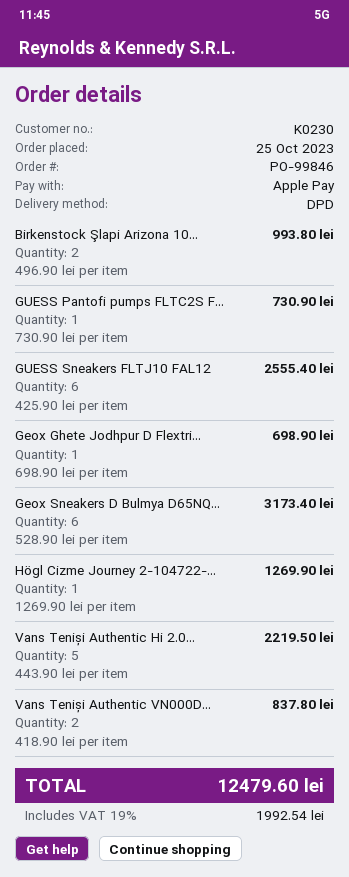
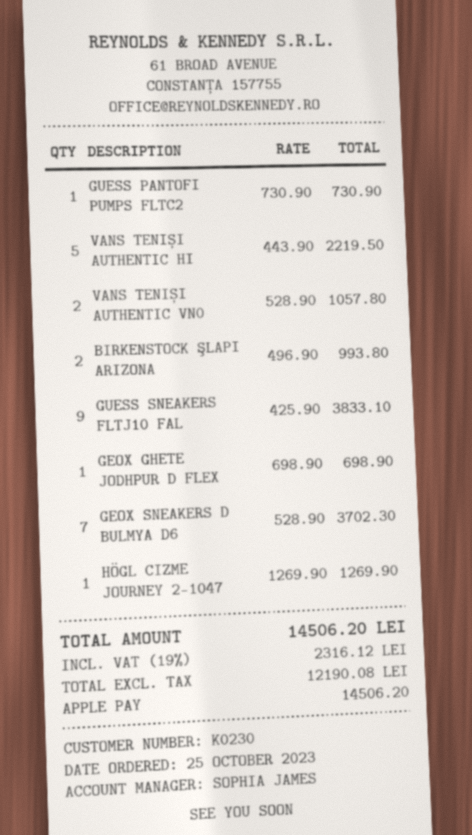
GUESS Sneakers FLTJ10 FAL12: 6 x 425.90 = 2555.40 -> 9 x 425.90 = 3833.10
Geox Sneakers D Bulmya D65NQ...: 6 x 528.90 = 3173.40 -> 7 x 528.90 = 3702.30
Vans Teniși Authentic VN000D...: 2 x 418.90 = 837.80 -> 2 x 528.90 = 1057.80
tax: 19% = 1992.54 -> 19% = 2316.12
total: 12479.60 -> 14506.20

